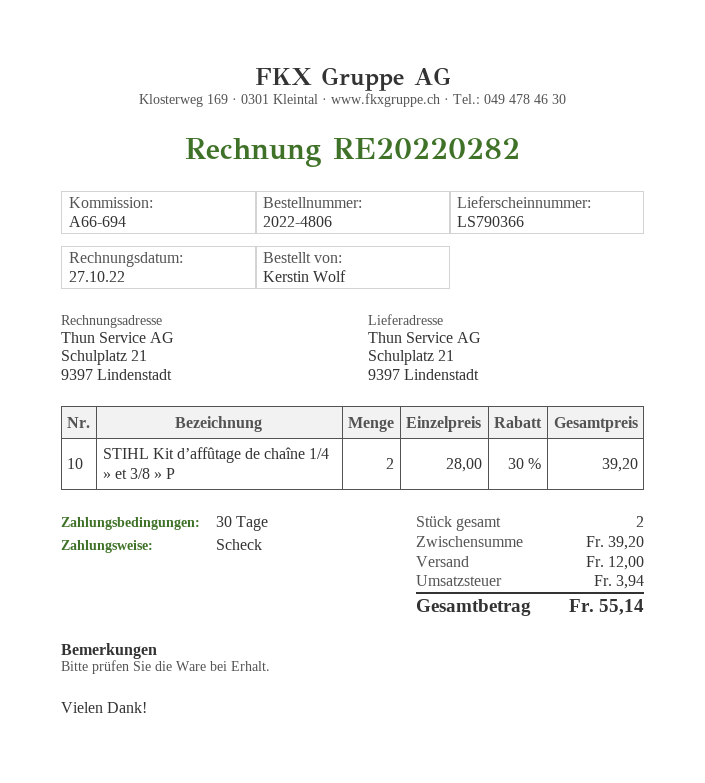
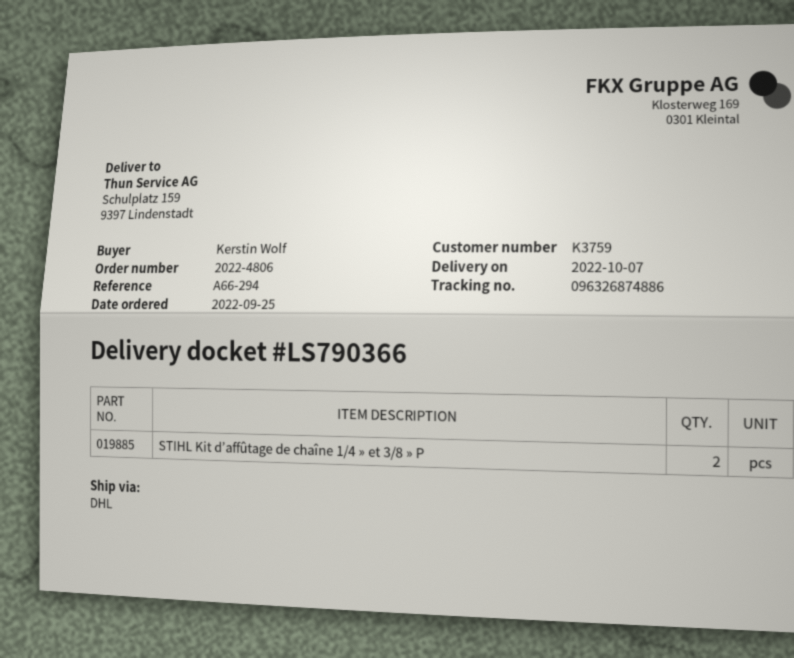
reference: A66-694 -> A66-294
ship to: Schulplatz 21, 9397 Lindenstadt -> Schulplatz 159, 9397 Lindenstadt

